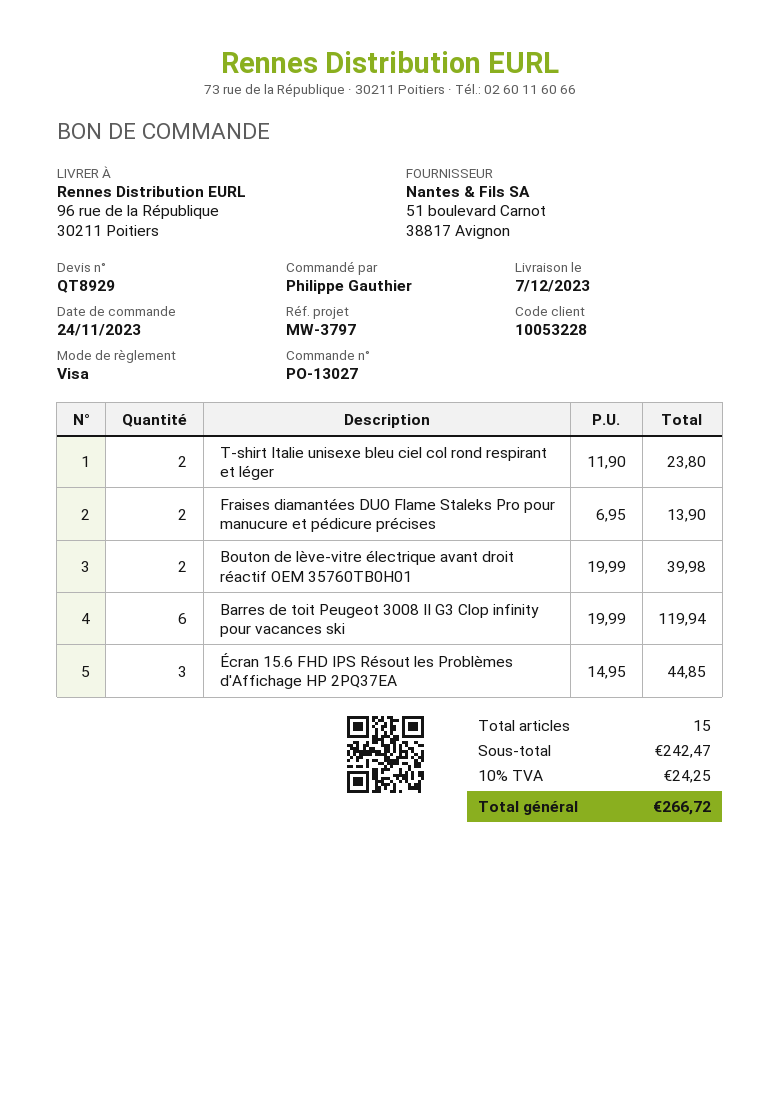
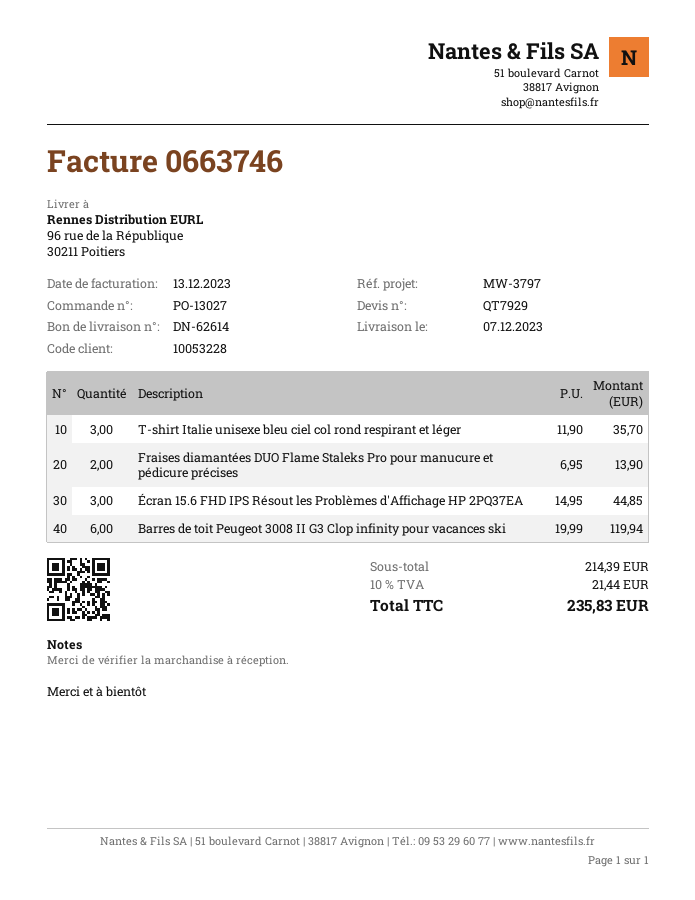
quote number: QT8929 -> QT7929
T-shirt Italie unisexe bleu ciel col rond respirant et léger: 2 x 11.90 = 23.80 -> 3 x 11.90 = 35.70
Bouton de lève-vitre électrique avant droit réactif OEM 35760TB0H01: 2 x 19.99 = 39.98 -> none
subtotal: 242.47 -> 214.39
tax: 10% = 24.25 -> 10% = 21.44
total: 266.72 -> 235.83

